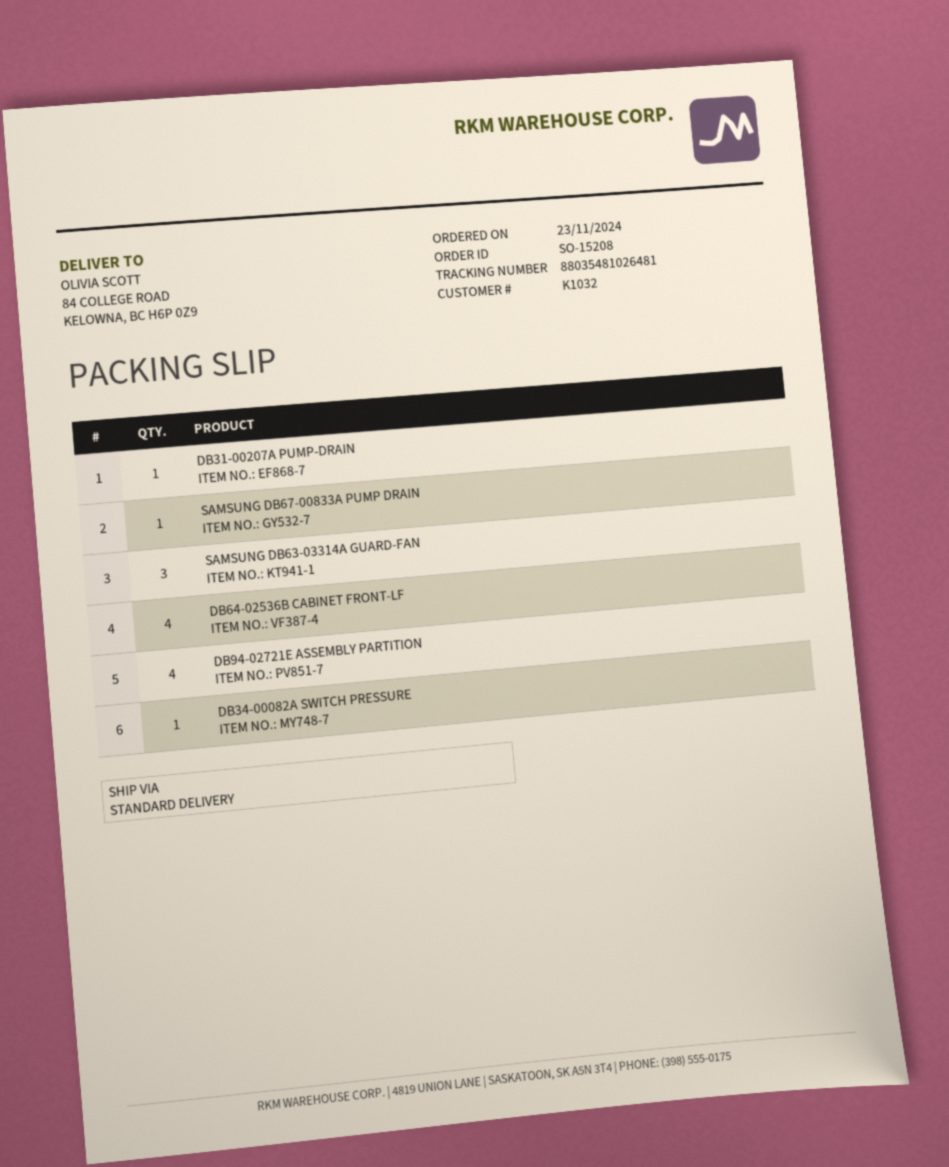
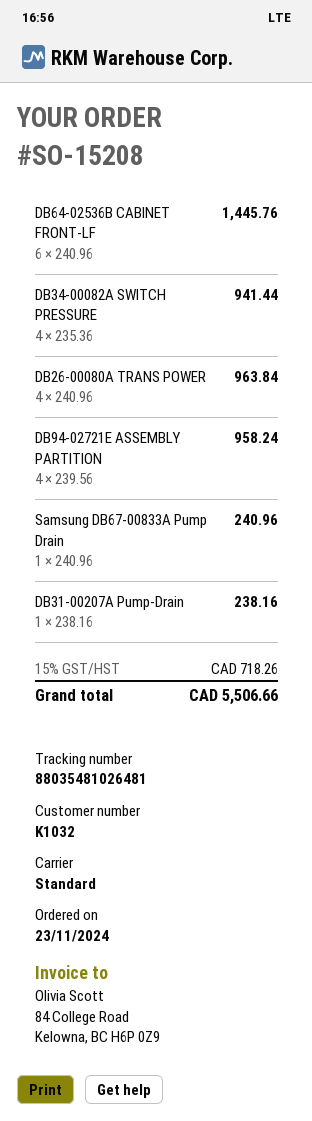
SAMSUNG DB63-03314A GUARD-FAN: 3 -> none
DB64-02536B CABINET FRONT-LF: 4 -> 6
DB34-00082A SWITCH PRESSURE: 1 -> 4
DB26-00080A TRANS POWER: none -> 4

